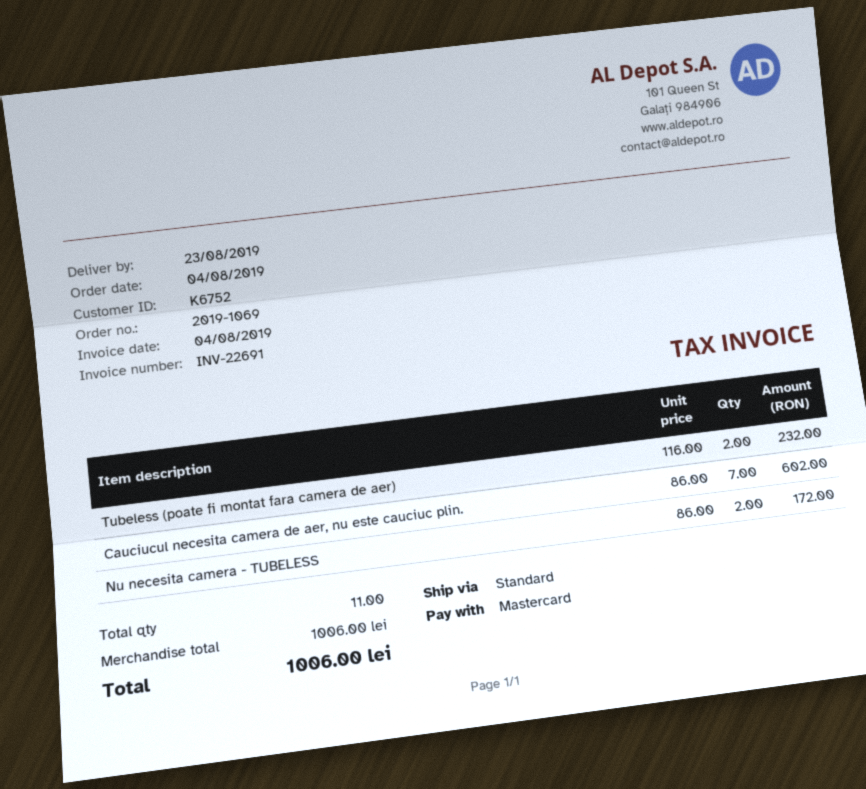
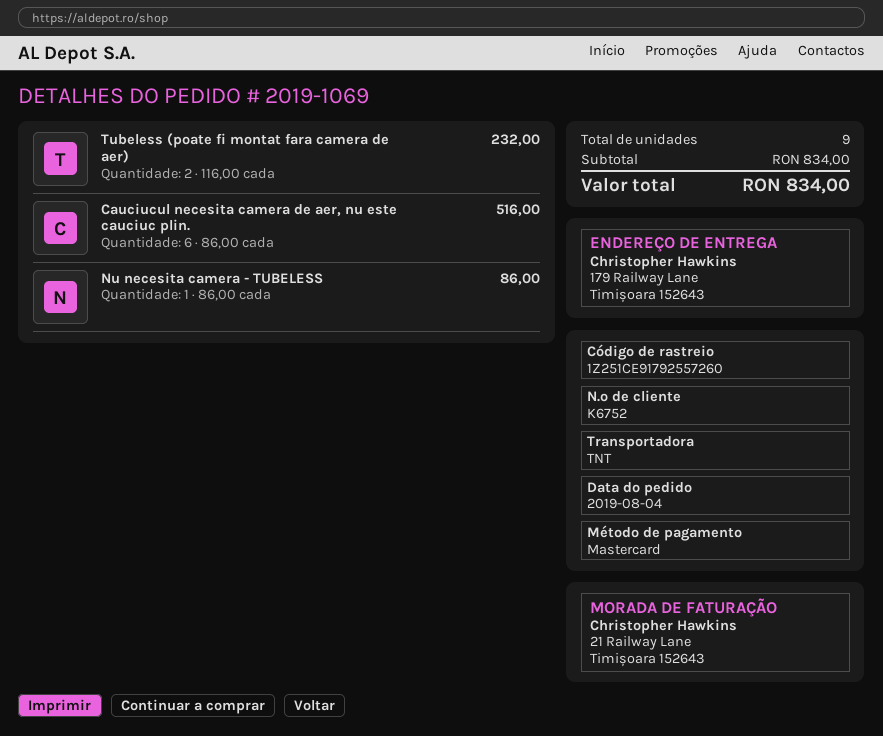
shipping method: standard -> TNT
Cauciucul necesita camera de aer, nu este cauciuc plin.: 7 x 86.00 = 602.00 -> 6 x 86.00 = 516.00
Nu necesita camera - TUBELESS: 2 x 86.00 = 172.00 -> 1 x 86.00 = 86.00
total quantity: 11 -> 9
subtotal: 1006.00 -> 834.00
total: 1006.00 -> 834.00

